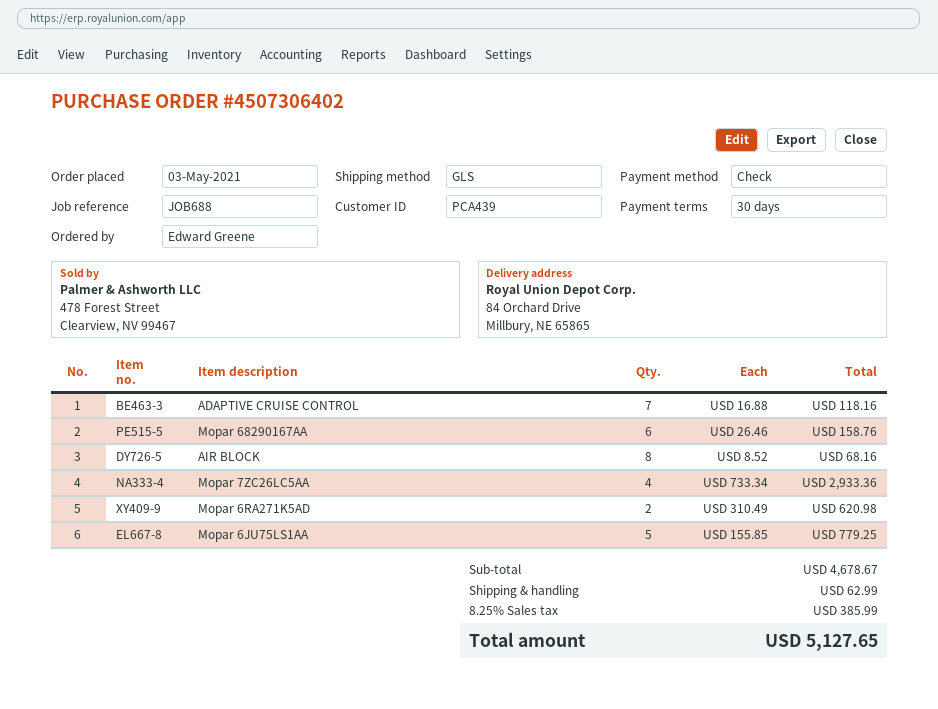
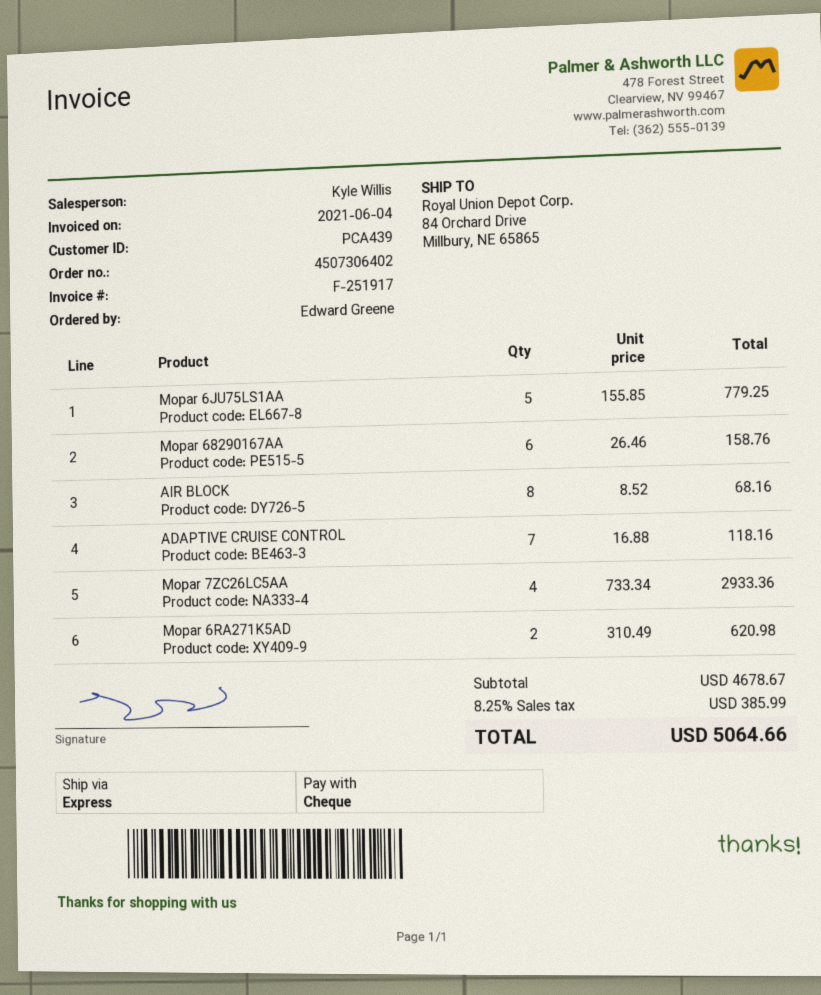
shipping method: GLS -> express
shipping: 62.99 -> none
total: 5127.65 -> 5064.66

